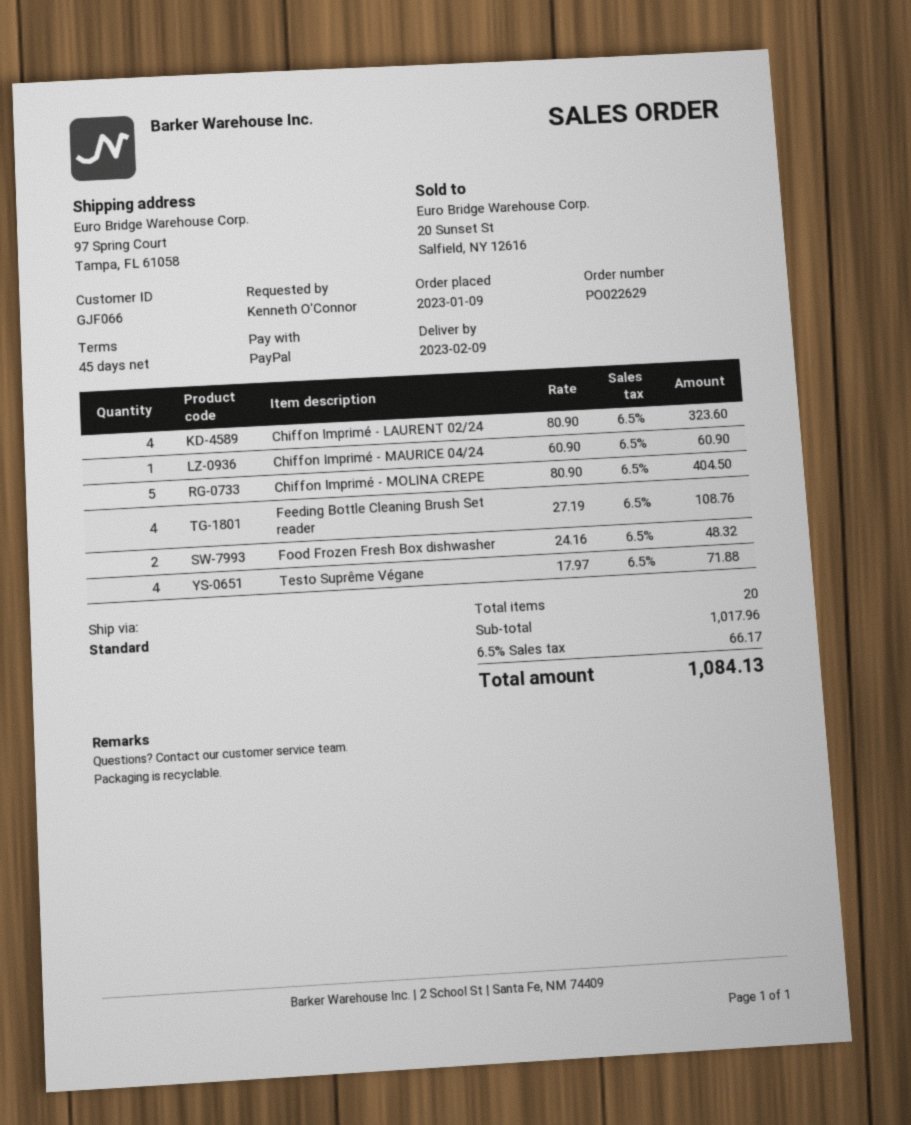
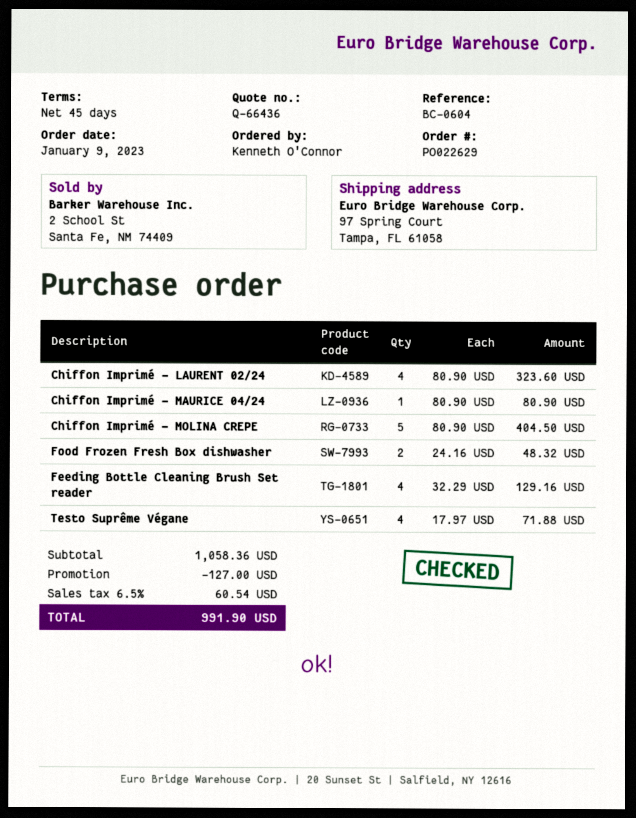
Chiffon Imprimé - MAURICE 04/24: 1 x 60.90 = 60.90 -> 1 x 80.90 = 80.90
Feeding Bottle Cleaning Brush Set reader: 4 x 27.19 = 108.76 -> 4 x 32.29 = 129.16
subtotal: 1017.96 -> 1058.36
discount: none -> 127.00
tax: 6.5% = 66.17 -> 6.5% = 60.54
total: 1084.13 -> 991.90

